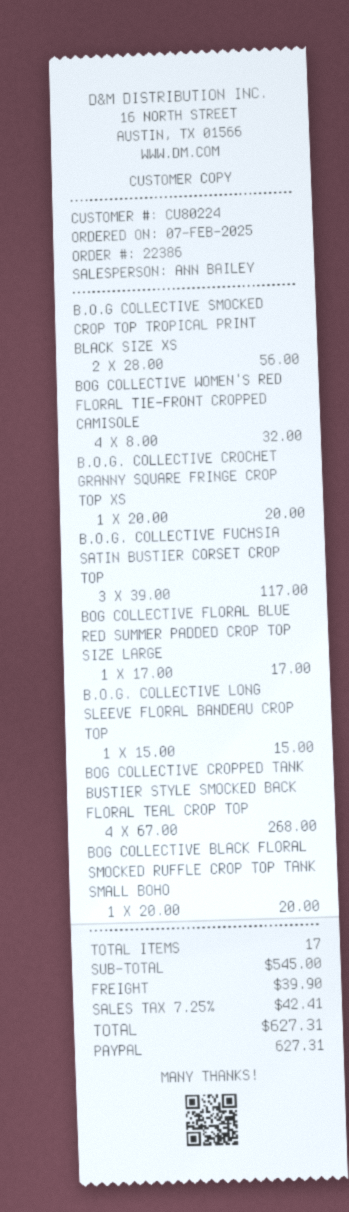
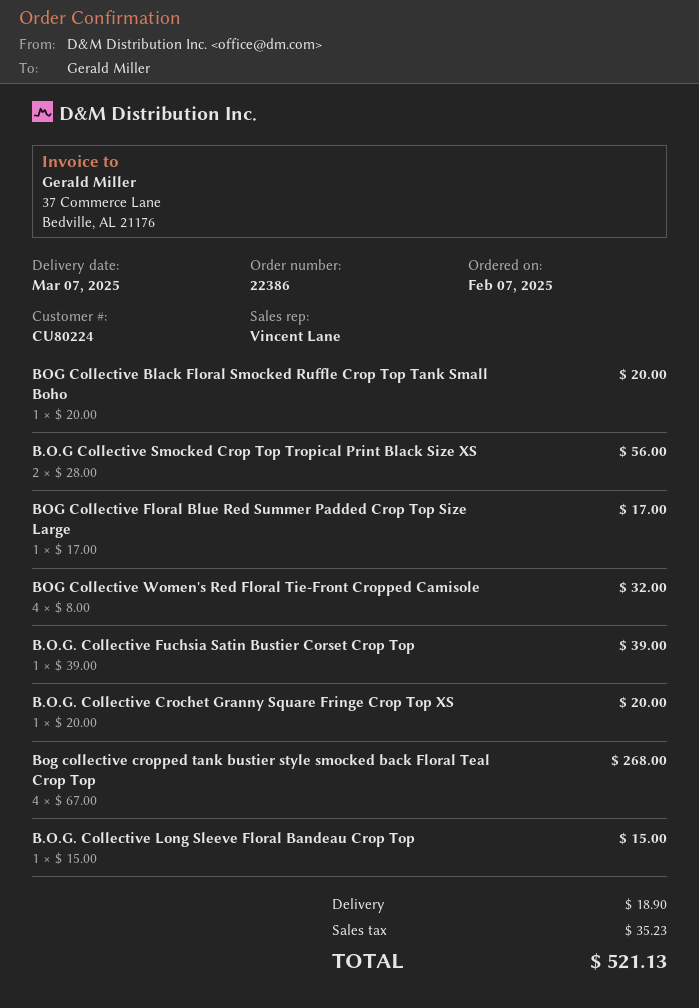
sales rep: ANN BAILEY -> Vincent Lane
B.O.G. COLLECTIVE FUCHSIA SATIN BUSTIER CORSET CROP TOP: 3 x 39.00 = 117.00 -> 1 x 39.00 = 39.00
shipping: 39.90 -> 18.90
tax: 42.41 -> 35.23
total: 627.31 -> 521.13

